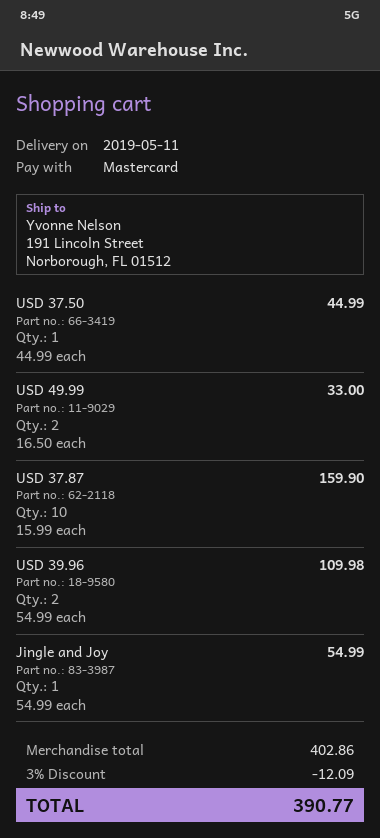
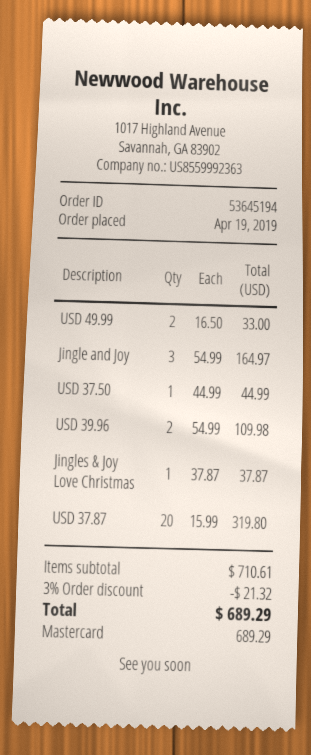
USD 37.87: 10 x 15.99 = 159.90 -> 20 x 15.99 = 319.80
Jingle and Joy: 1 x 54.99 = 54.99 -> 3 x 54.99 = 164.97
Jingles & Joy Love Christmas: none -> 1 x 37.87 = 37.87
subtotal: 402.86 -> 710.61
discount: 3% = 12.09 -> 3% = 21.32
total: 390.77 -> 689.29

